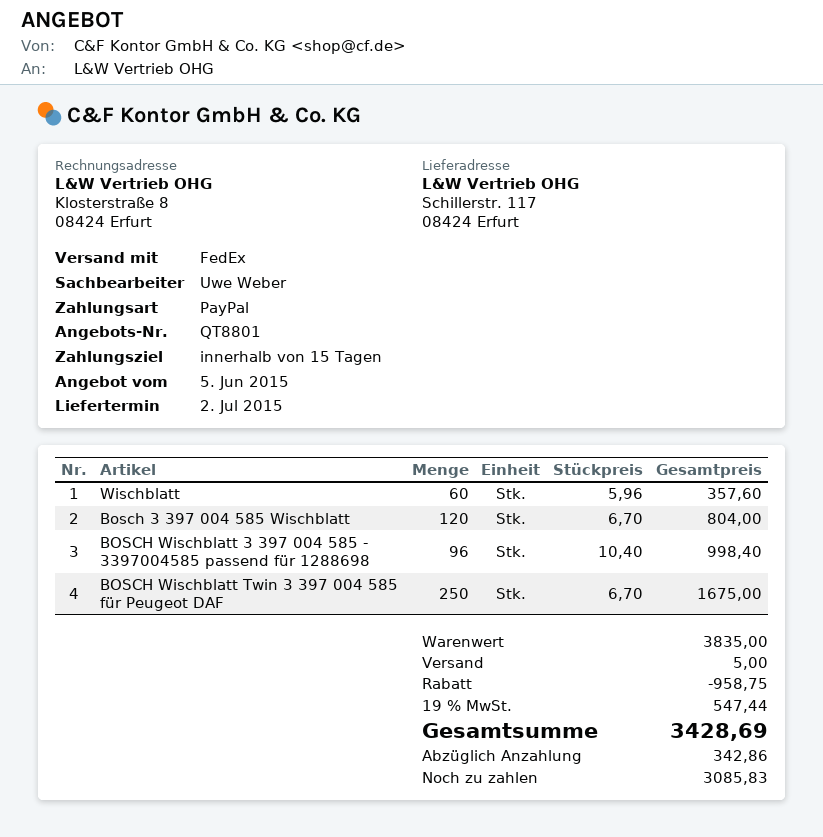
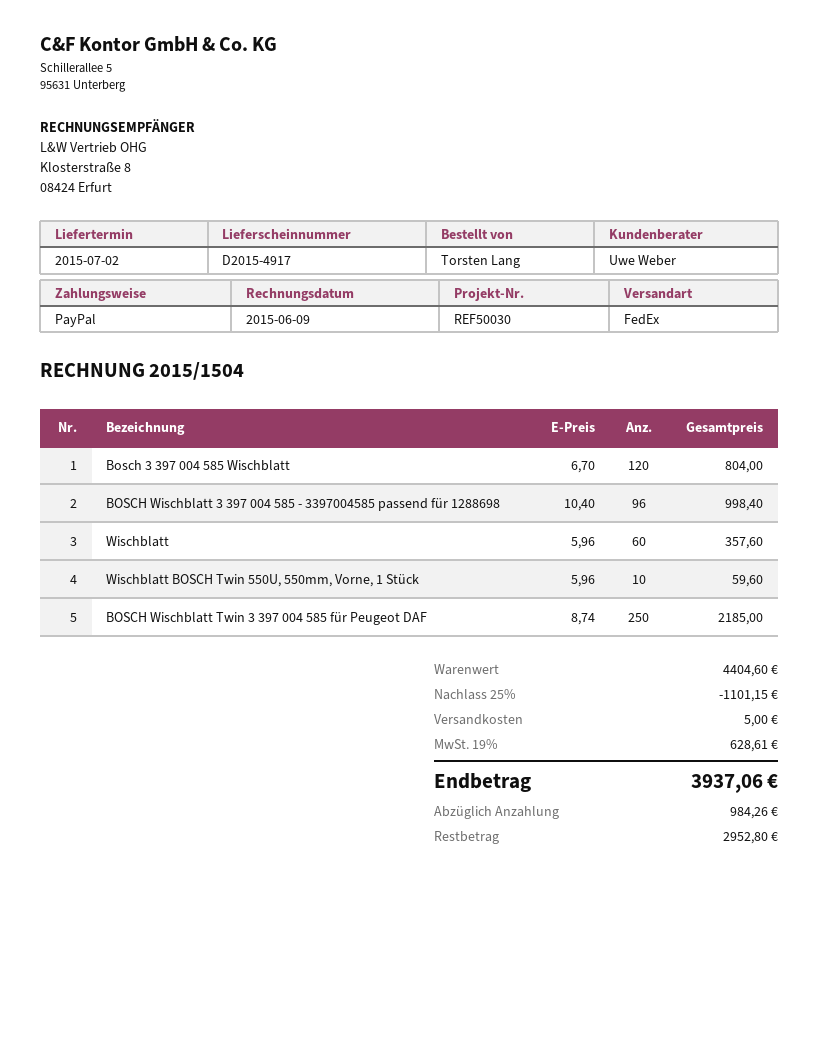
BOSCH Wischblatt Twin 3 397 004 585 für Peugeot DAF: 250 x 6.70 = 1675.00 -> 250 x 8.74 = 2185.00
Wischblatt BOSCH Twin 550U, 550mm, Vorne, 1 Stück: none -> 10 x 5.96 = 59.60
subtotal: 3835.00 -> 4404.60
discount: 958.75 -> 1101.15
tax: 19% = 547.44 -> 19% = 628.61
total: 3428.69 -> 3937.06
deposit: 342.86 -> 984.26
balance: 3085.83 -> 2952.80

